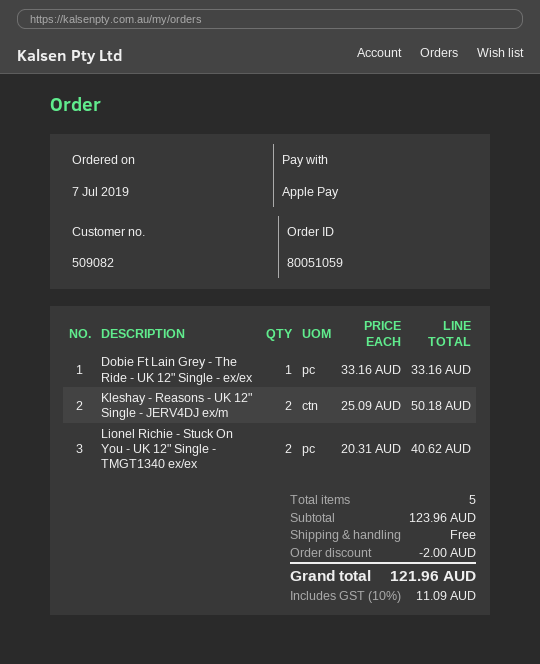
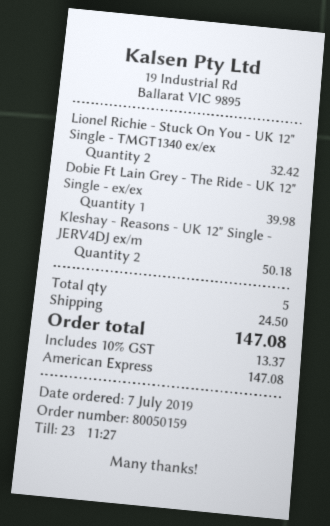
order number: 80051059 -> 80050159
payment method: Apple Pay -> American Express
Dobie Ft Lain Grey - The Ride - UK 12" Single - ex/ex: 1 for 33.16 -> 1 for 39.98
Lionel Richie - Stuck On You - UK 12" Single - TMGT1340 ex/ex: 2 for 40.62 -> 2 for 32.42
discount: 2.00 -> none
shipping: 0.00 -> 24.50
tax: 10% = 11.09 -> 10% = 13.37
total: 121.96 -> 147.08

